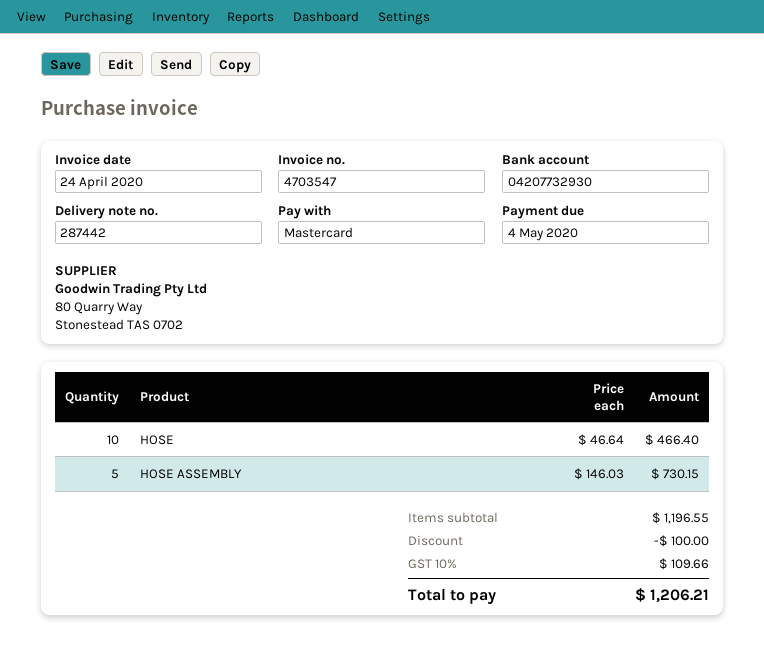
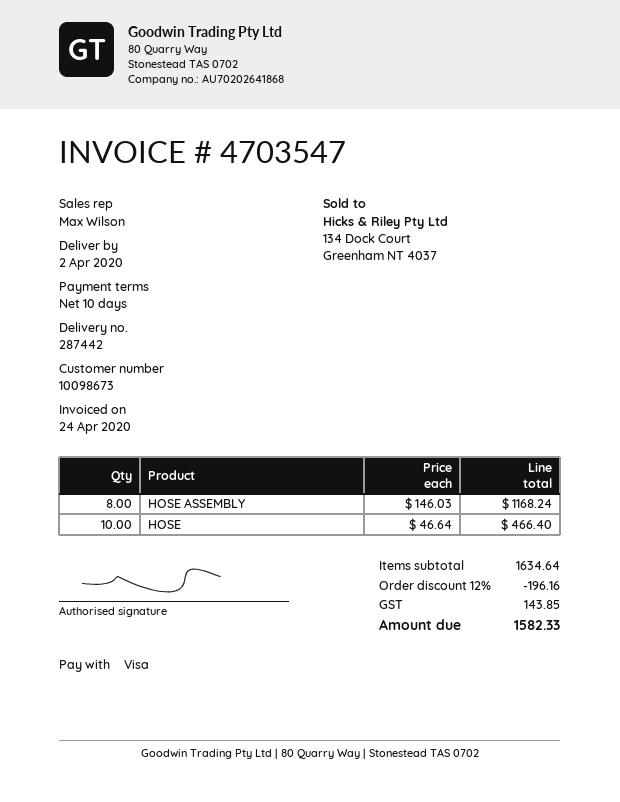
payment method: Mastercard -> Visa
HOSE ASSEMBLY: 5 x 146.03 = 730.15 -> 8 x 146.03 = 1168.24
subtotal: 1196.55 -> 1634.64
discount: 100.00 -> 196.16
tax: 109.66 -> 143.85
total: 1206.21 -> 1582.33

